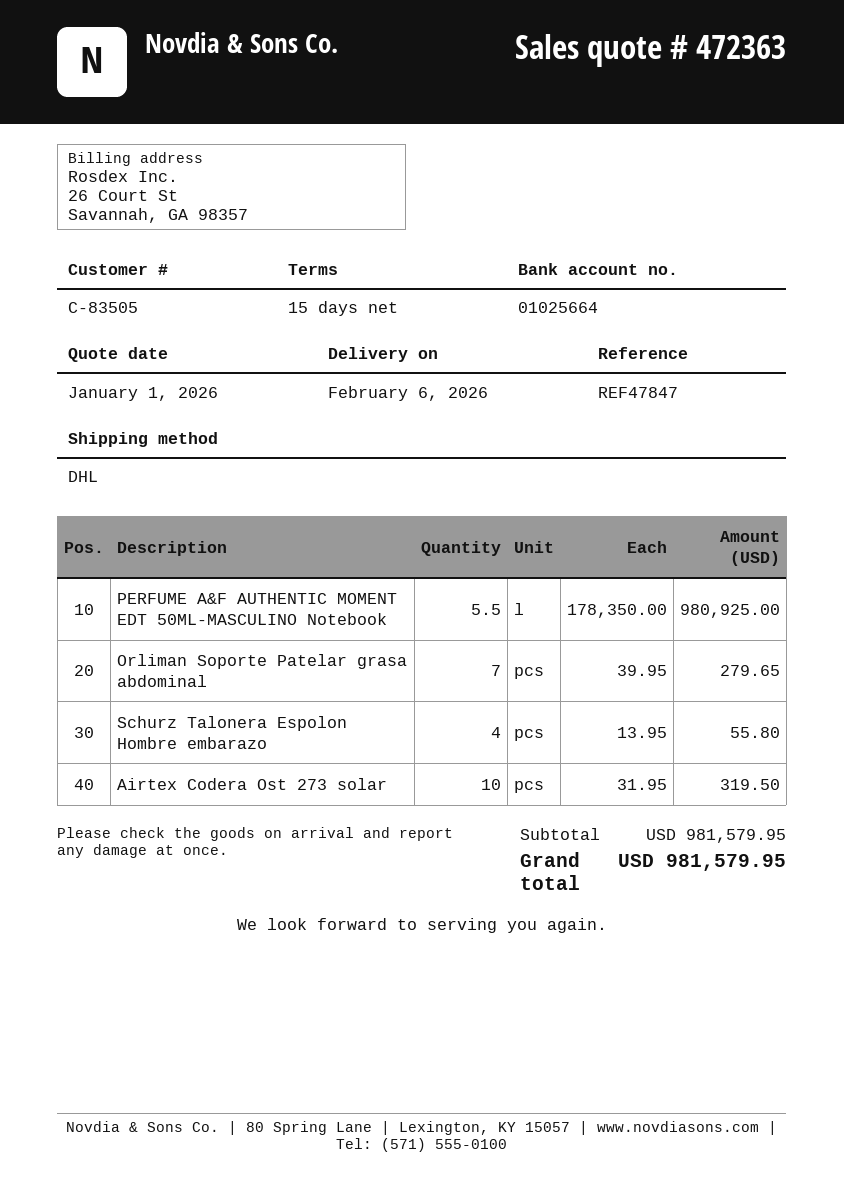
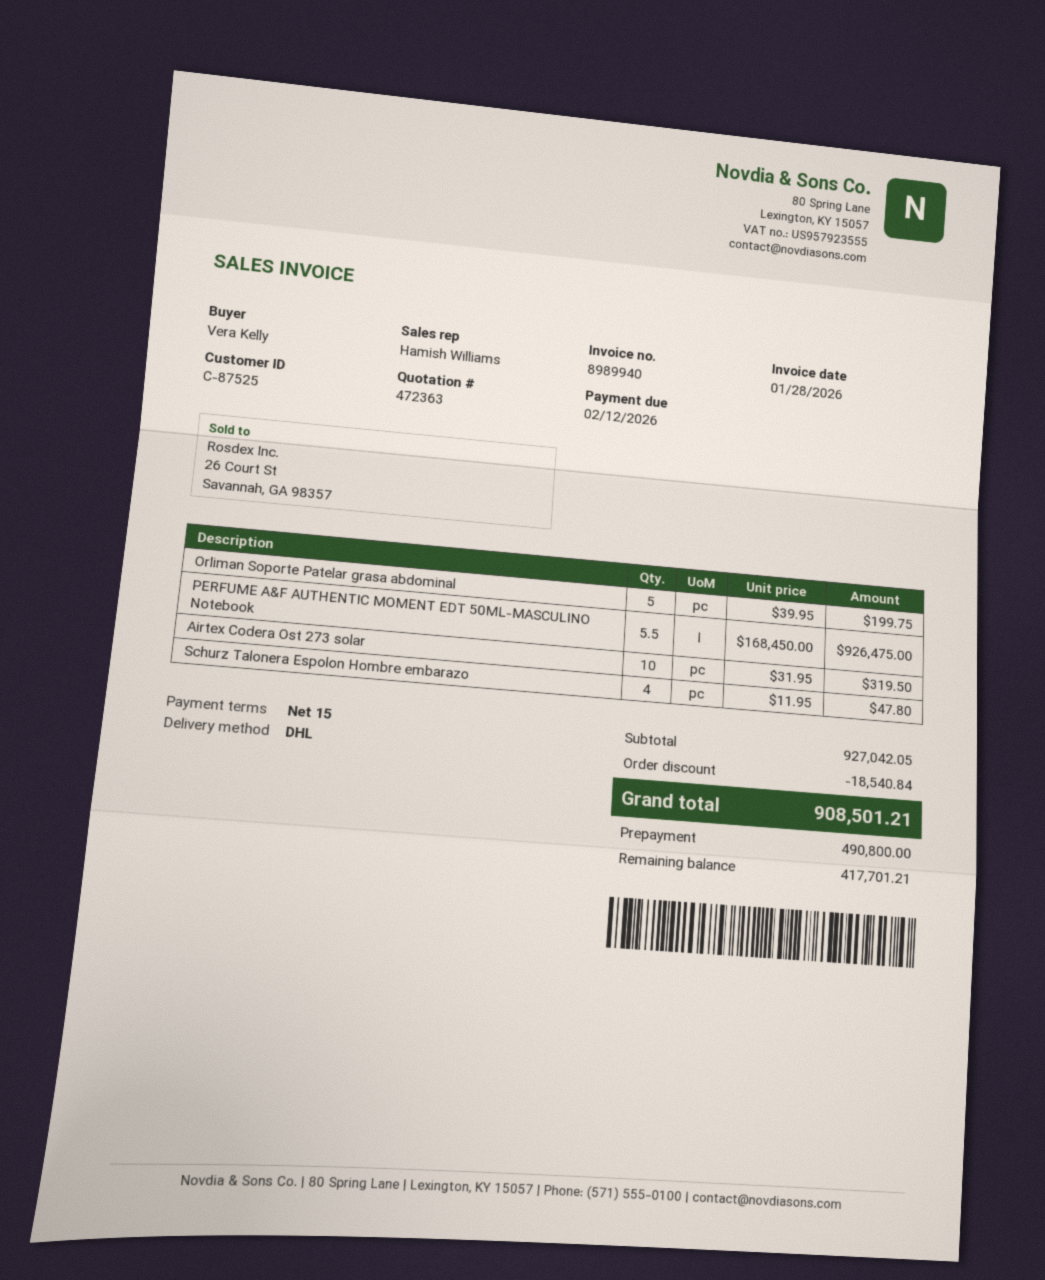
customer number: C-83505 -> C-87525
PERFUME A&F AUTHENTIC MOMENT EDT 50ML-MASCULINO Notebook: 5.5 x 178350.00 = 980925.00 -> 5.5 x 168450.00 = 926475.00
Orliman Soporte Patelar grasa abdominal: 7 x 39.95 = 279.65 -> 5 x 39.95 = 199.75
Schurz Talonera Espolon Hombre embarazo: 4 x 13.95 = 55.80 -> 4 x 11.95 = 47.80
subtotal: 981579.95 -> 927042.05
discount: none -> 18540.84
total: 981579.95 -> 908501.21

